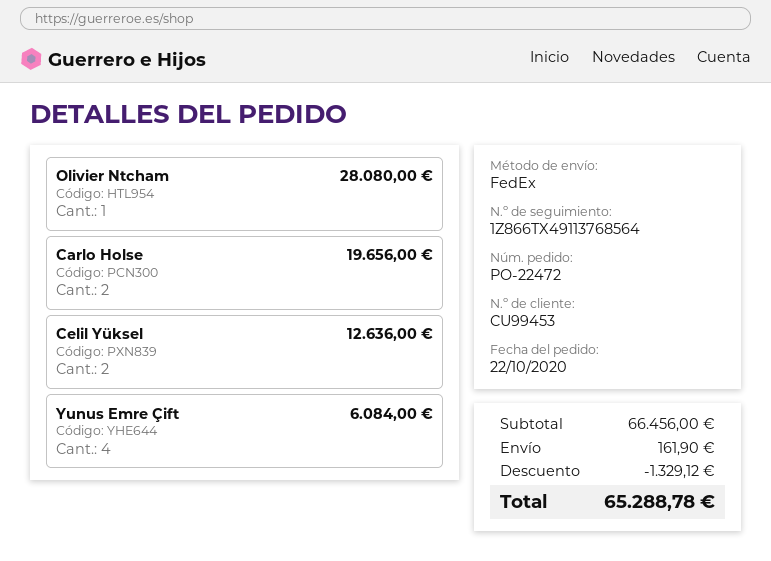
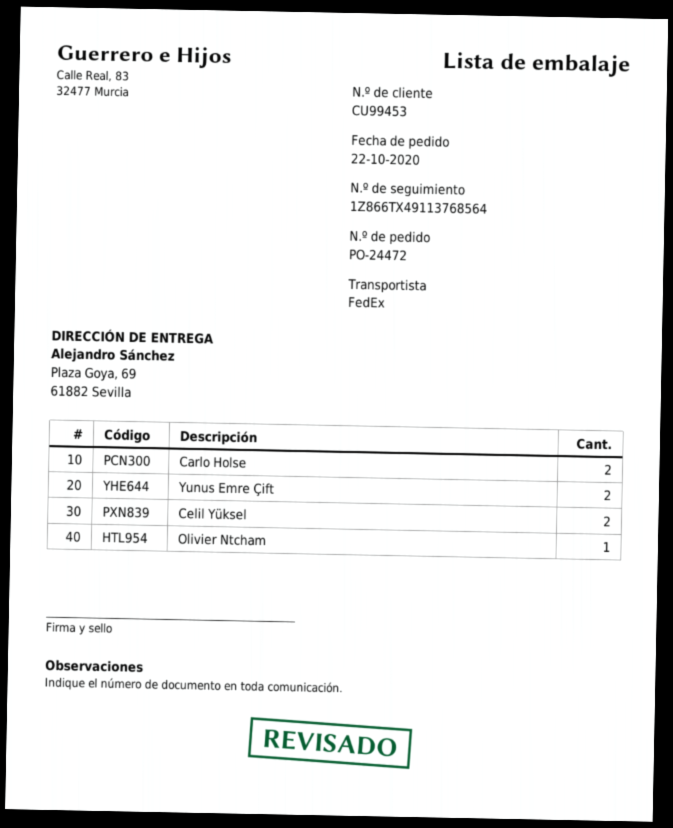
order number: PO-22472 -> PO-24472
Yunus Emre Çift: 4 -> 2

